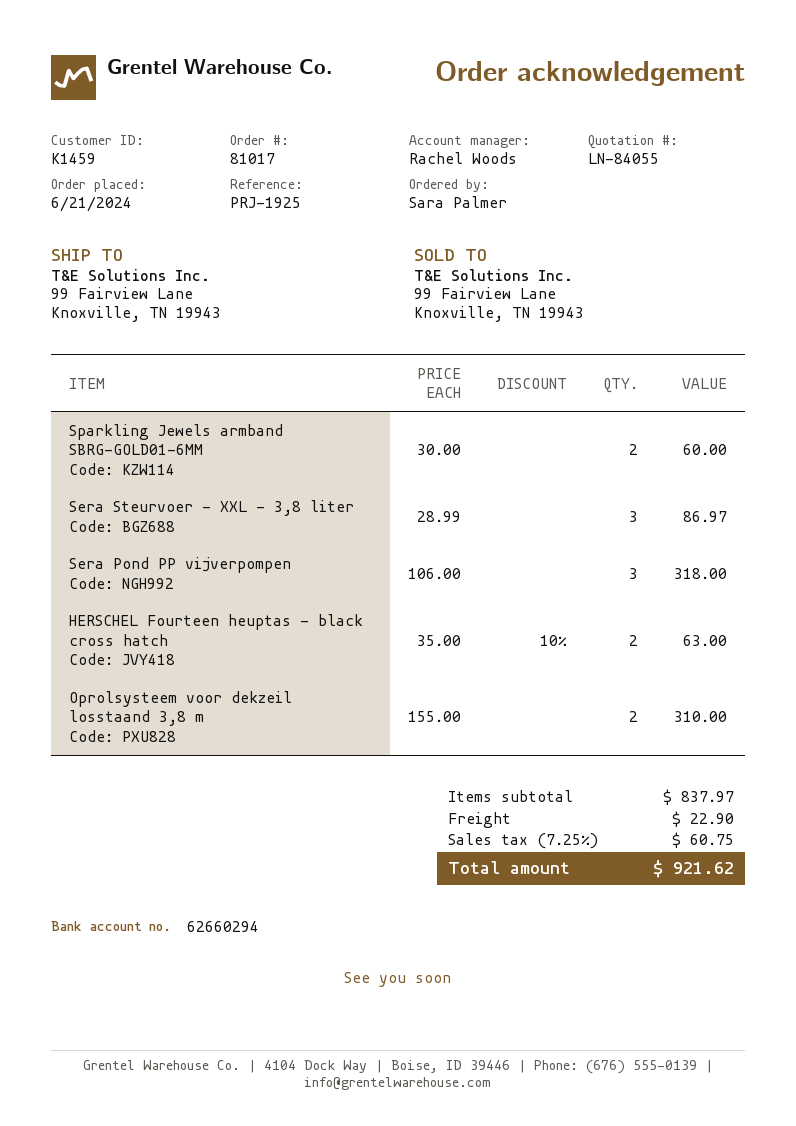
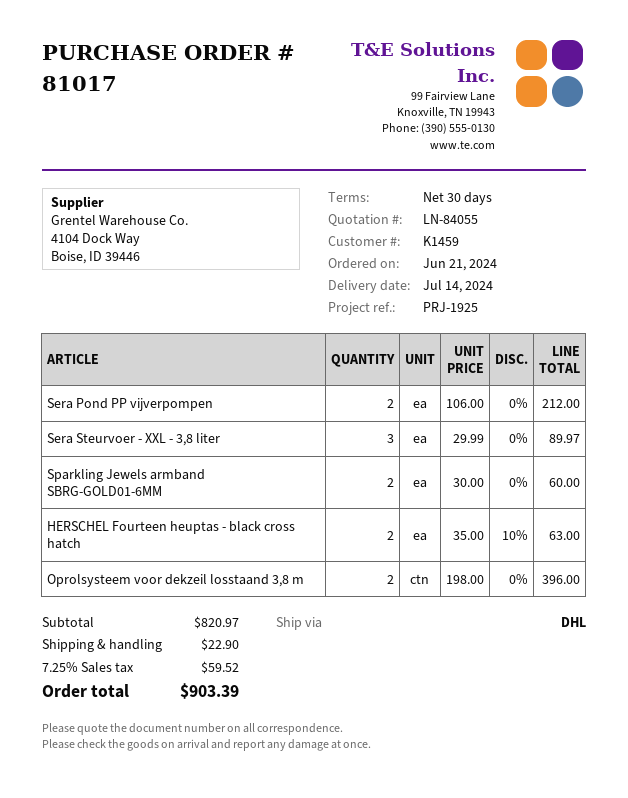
Sera Steurvoer - XXL - 3,8 liter: 3 x 28.99 = 86.97 -> 3 x 29.99 = 89.97
Sera Pond PP vijverpompen: 3 x 106.00 = 318.00 -> 2 x 106.00 = 212.00
Oprolsysteem voor dekzeil losstaand 3,8 m: 2 x 155.00 = 310.00 -> 2 x 198.00 = 396.00
subtotal: 837.97 -> 820.97
tax: 7.25% = 60.75 -> 7.25% = 59.52
total: 921.62 -> 903.39

